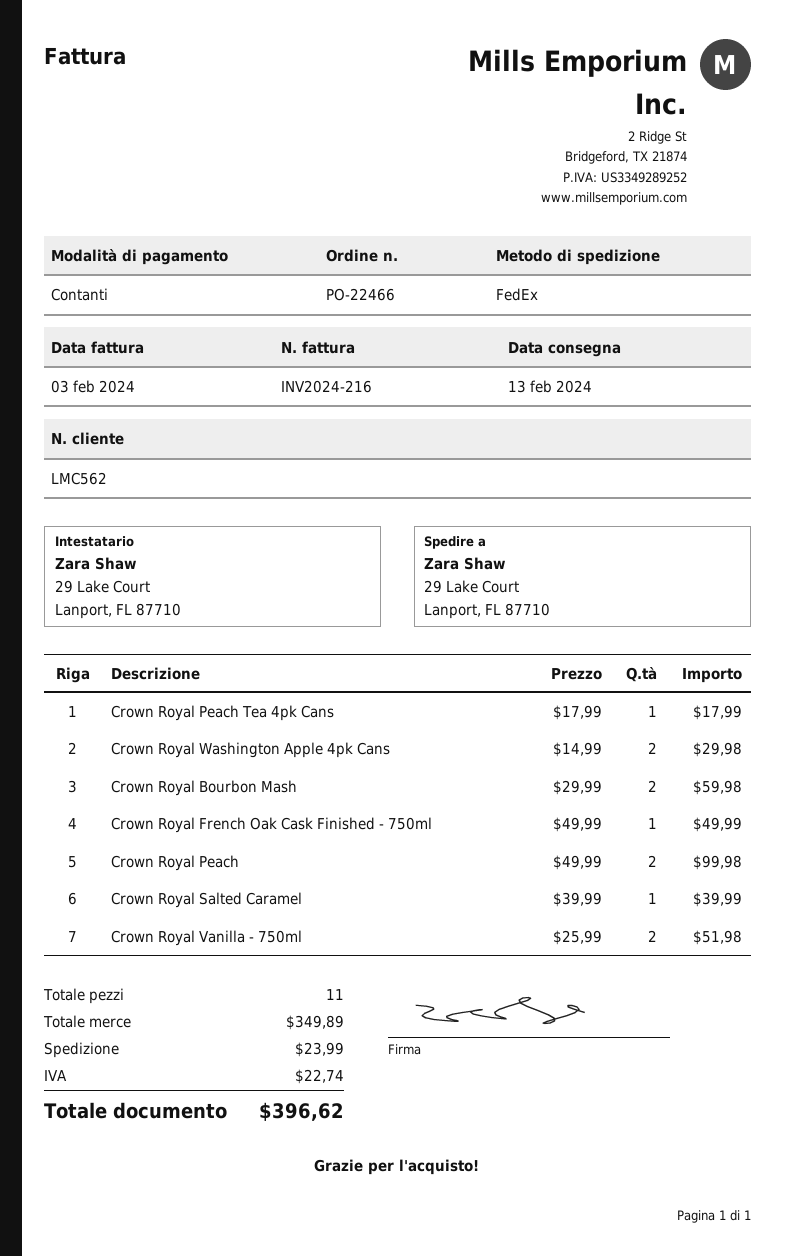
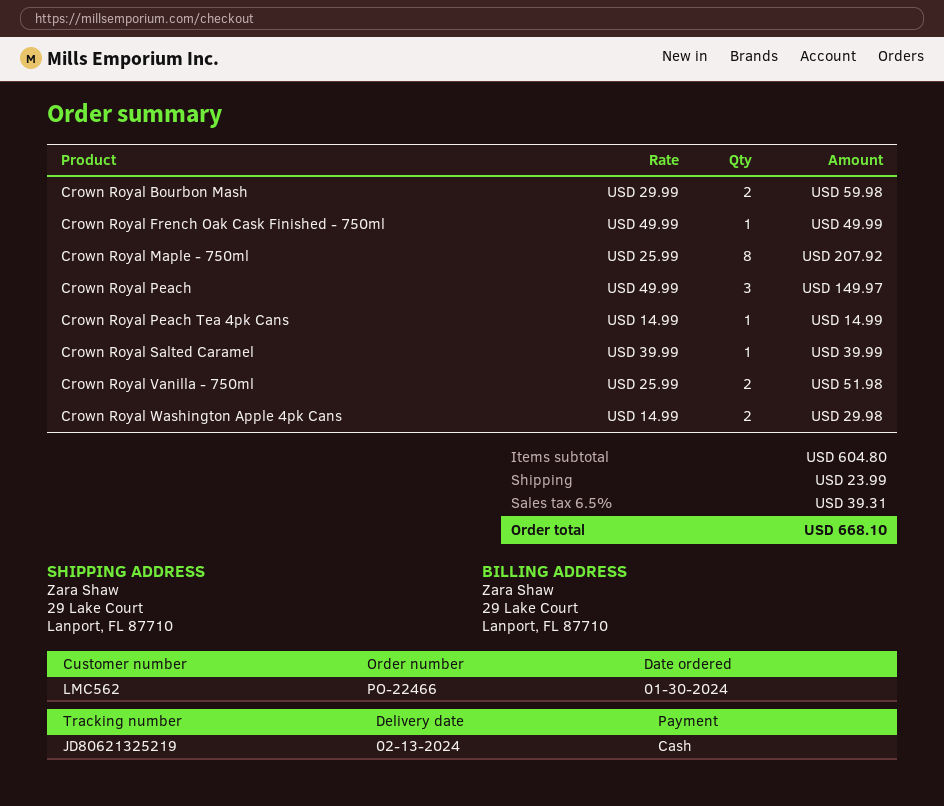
Crown Royal Peach Tea 4pk Cans: 1 x 17.99 = 17.99 -> 1 x 14.99 = 14.99
Crown Royal Peach: 2 x 49.99 = 99.98 -> 3 x 49.99 = 149.97
Crown Royal Maple - 750ml: none -> 8 x 25.99 = 207.92
subtotal: 349.89 -> 604.80
tax: 22.74 -> 39.31
total: 396.62 -> 668.10

